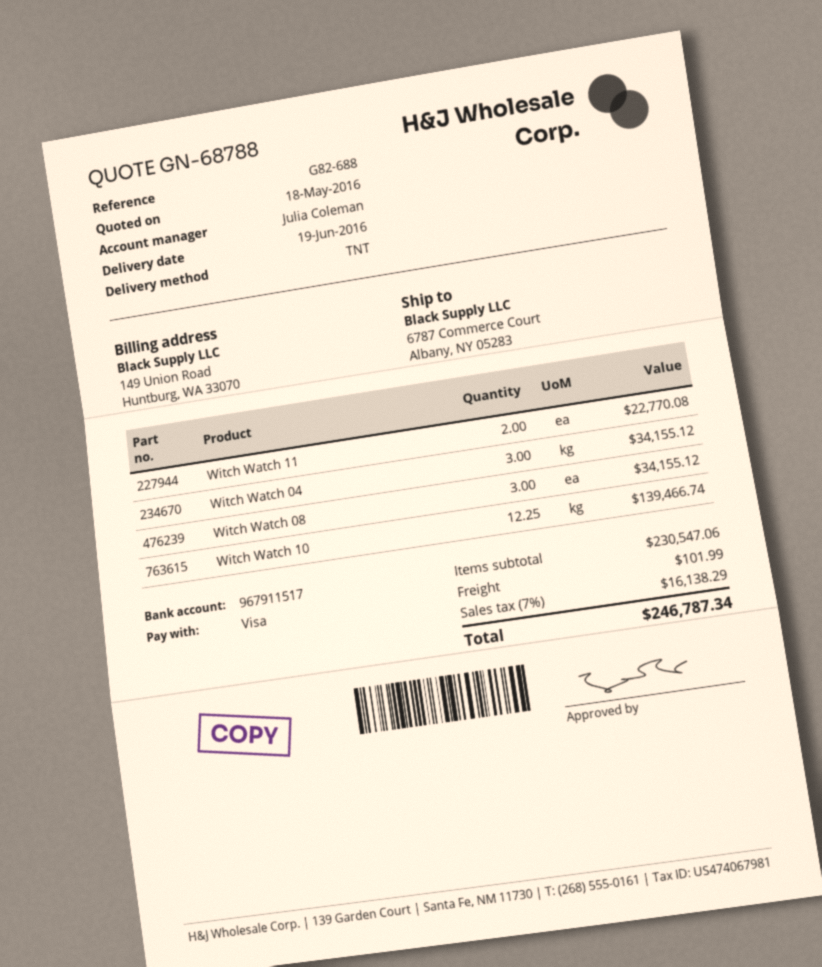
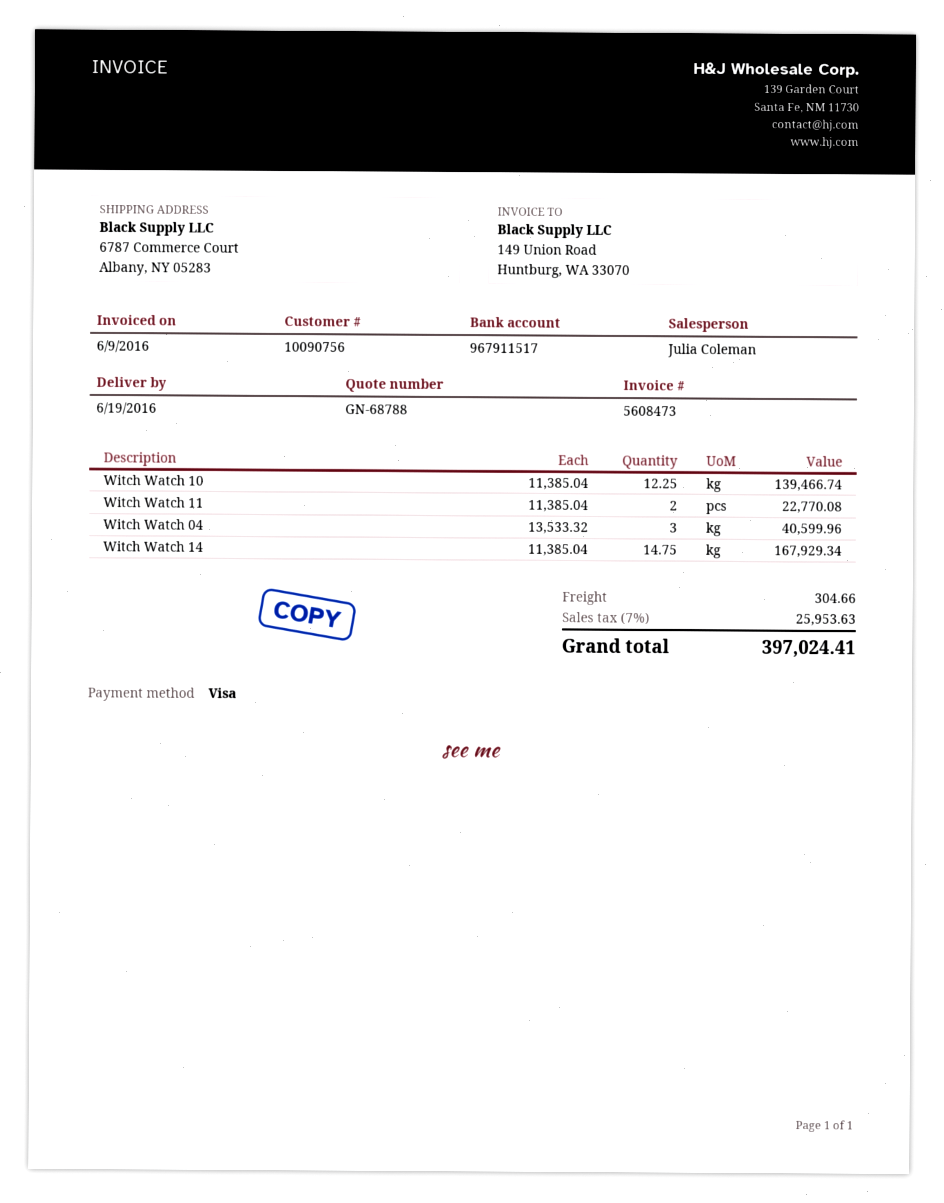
Witch Watch 04: 3 for 34155.12 -> 3 for 40599.96
Witch Watch 08: 3 for 34155.12 -> none
Witch Watch 14: none -> 14.75 for 167929.34
shipping: 101.99 -> 304.66
tax: 7% = 16138.29 -> 7% = 25953.63
total: 246787.34 -> 397024.41

